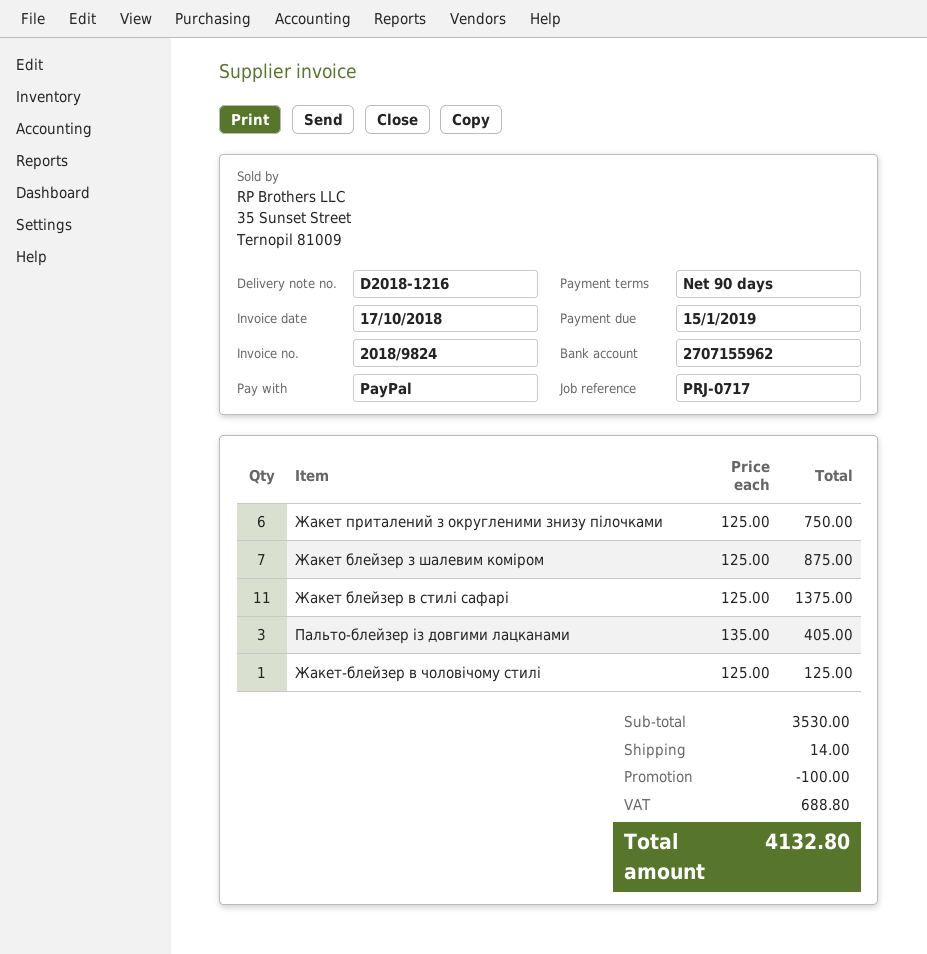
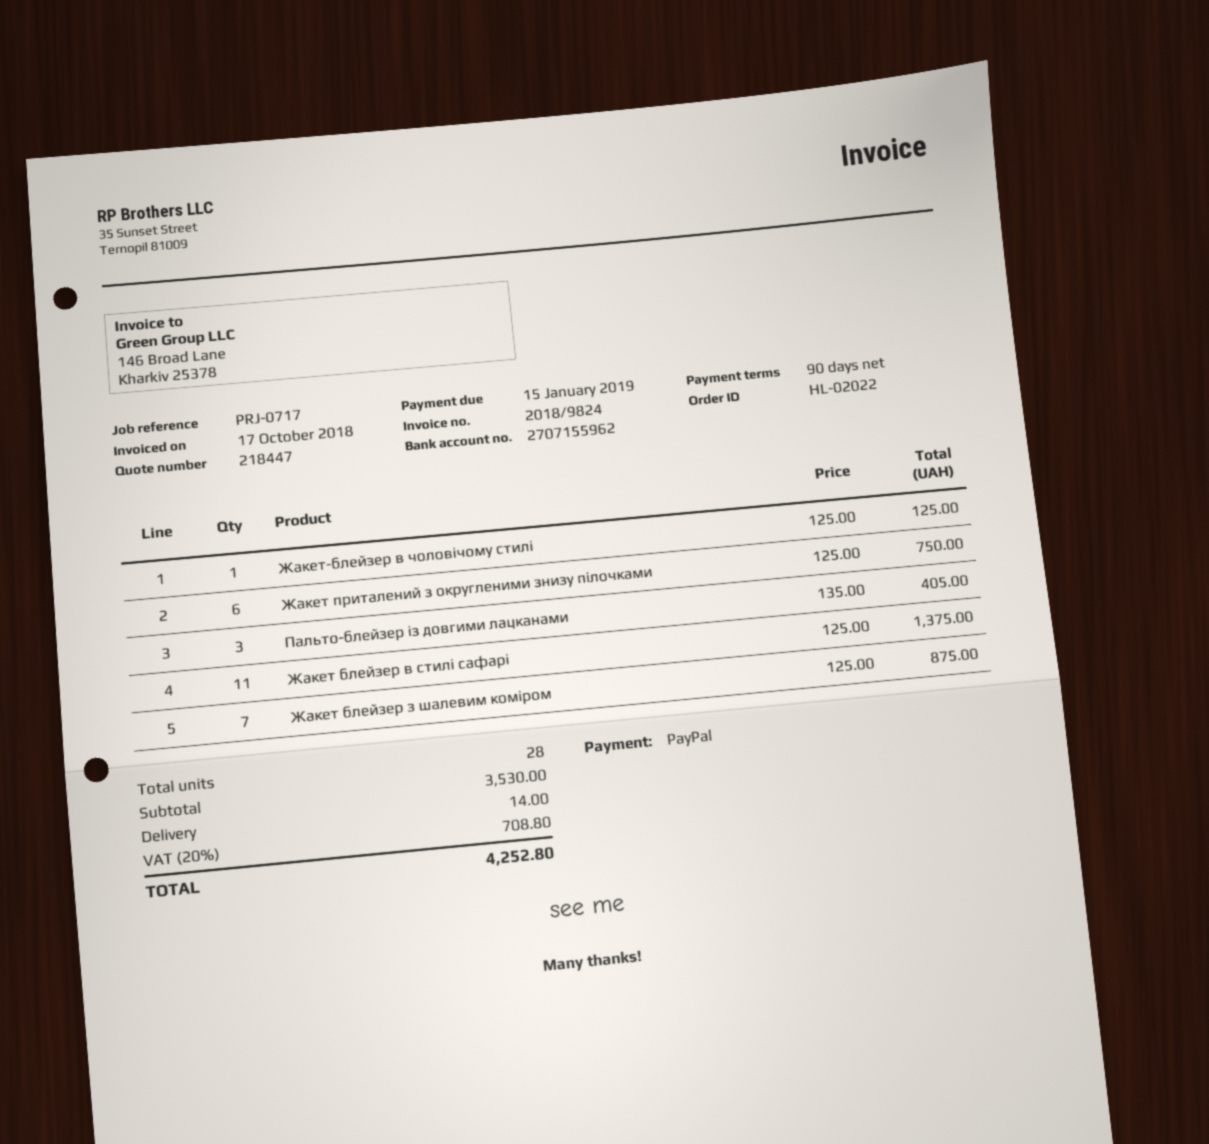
discount: 100.00 -> none
tax: 688.80 -> 708.80
total: 4132.80 -> 4252.80

